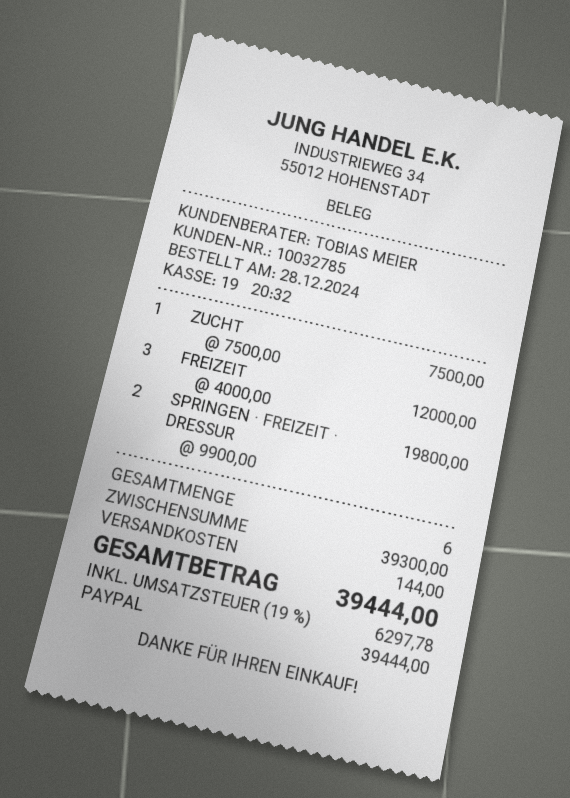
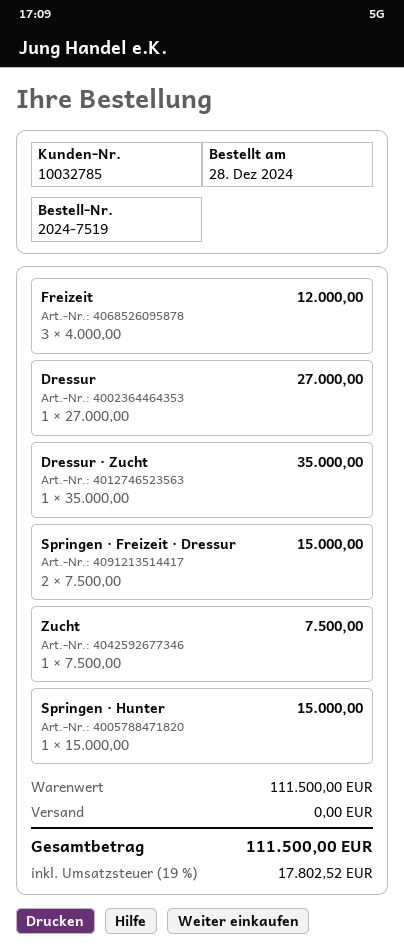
SPRINGEN · FREIZEIT · DRESSUR: 2 x 9900.00 = 19800.00 -> 2 x 7500.00 = 15000.00
Dressur: none -> 1 x 27000.00 = 27000.00
Dressur · Zucht: none -> 1 x 35000.00 = 35000.00
Springen · Hunter: none -> 1 x 15000.00 = 15000.00
subtotal: 39300.00 -> 111500.00
shipping: 144.00 -> 0.00
tax: 19% = 6297.78 -> 19% = 17802.52
total: 39444.00 -> 111500.00

